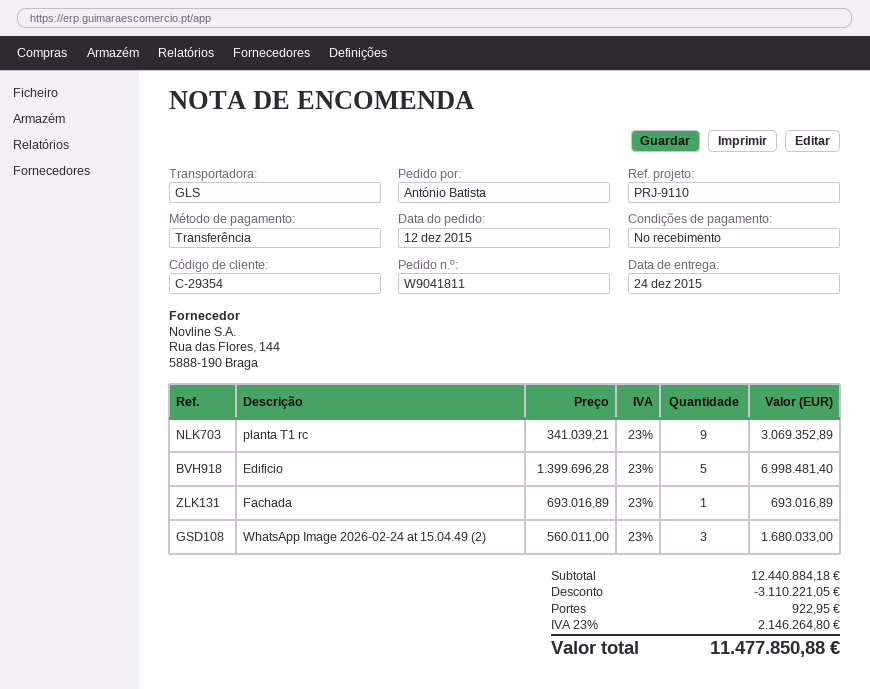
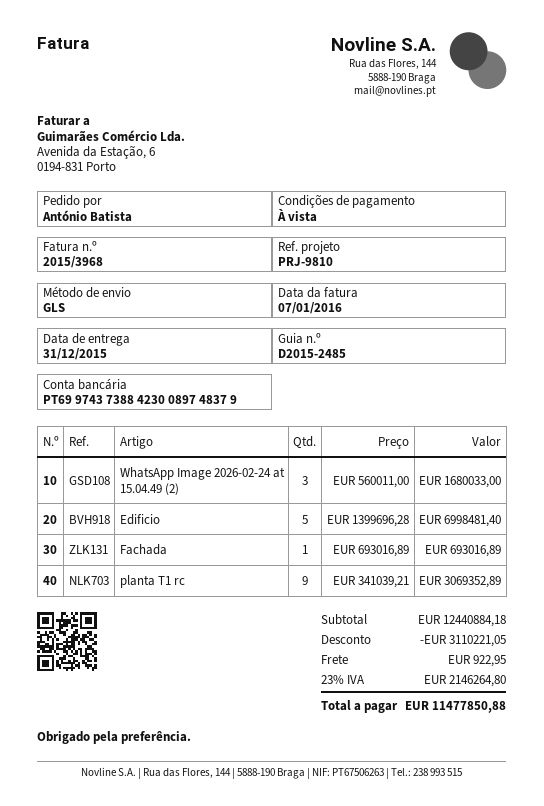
delivery date: 2015-12-24 -> 2015-12-31
reference: PRJ-9110 -> PRJ-9810

